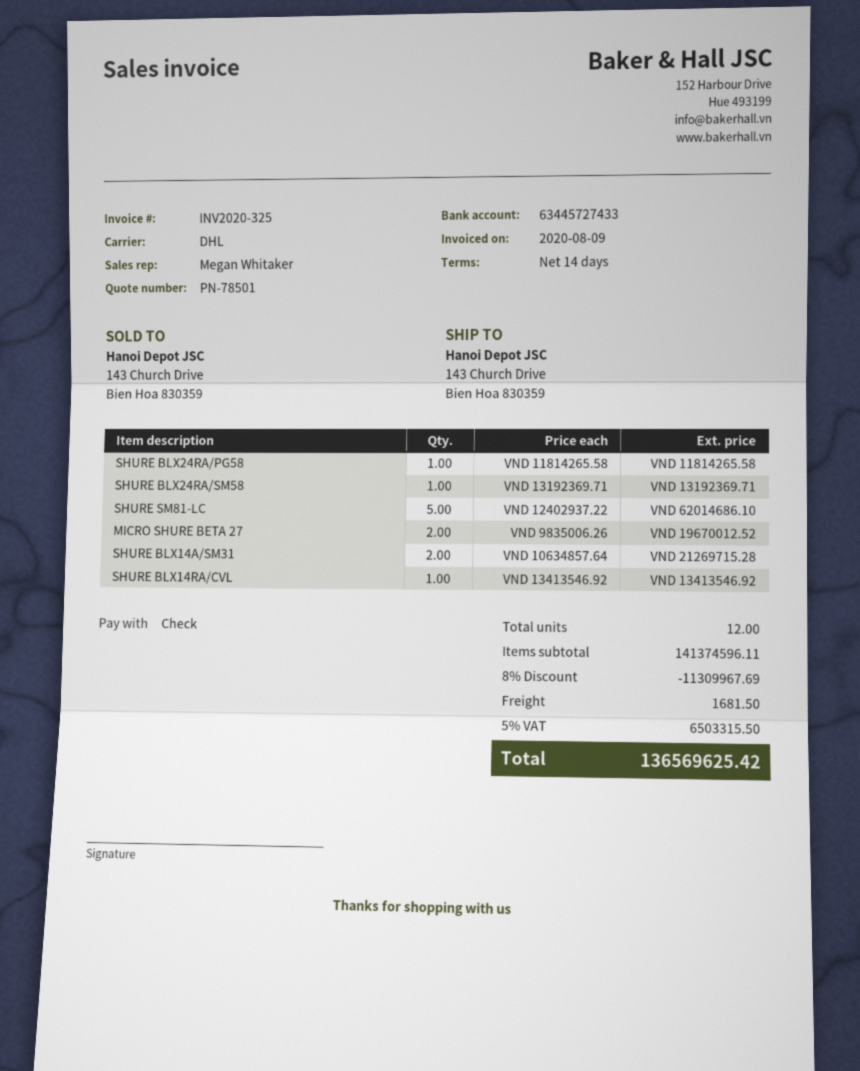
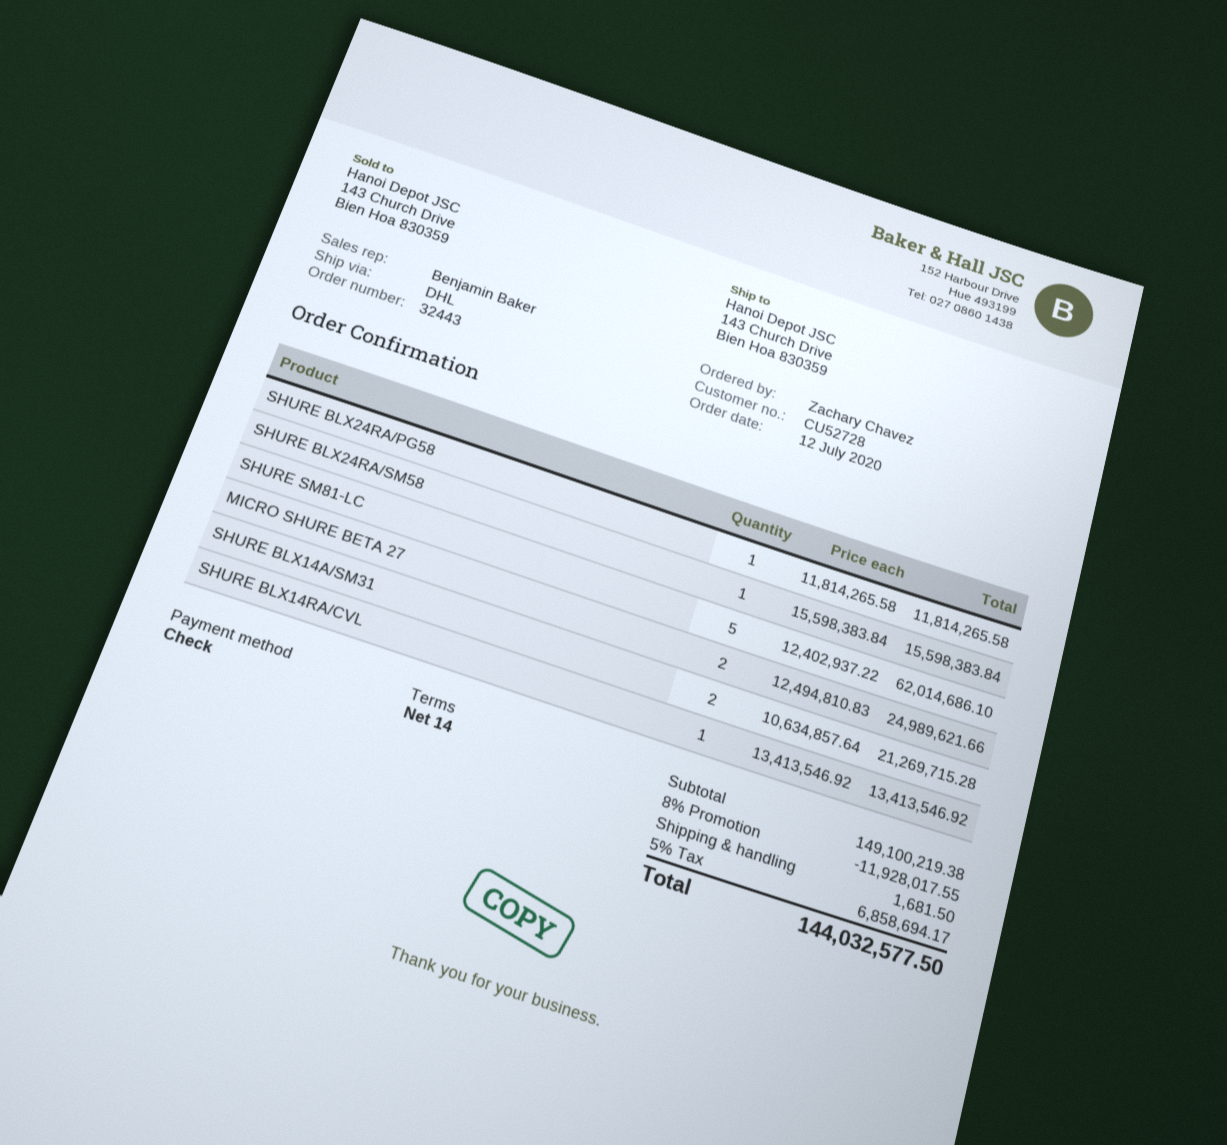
sales rep: Megan Whitaker -> Benjamin Baker
SHURE BLX24RA/SM58: 1 x 13192369.71 = 13192369.71 -> 1 x 15598383.84 = 15598383.84
MICRO SHURE BETA 27: 2 x 9835006.26 = 19670012.52 -> 2 x 12494810.83 = 24989621.66
subtotal: 141374596.11 -> 149100219.38
discount: 8% = 11309967.69 -> 8% = 11928017.55
tax: 5% = 6503315.50 -> 5% = 6858694.17
total: 136569625.42 -> 144032577.50

